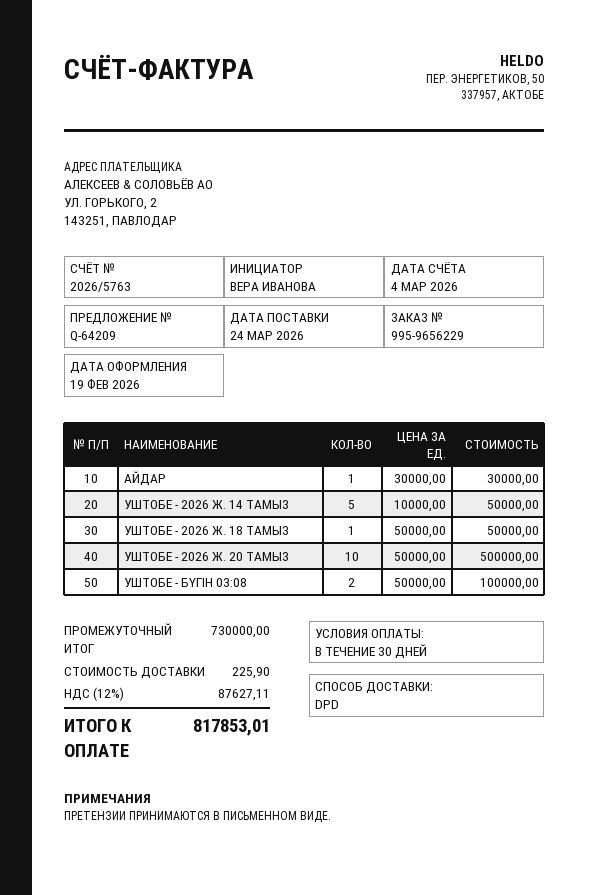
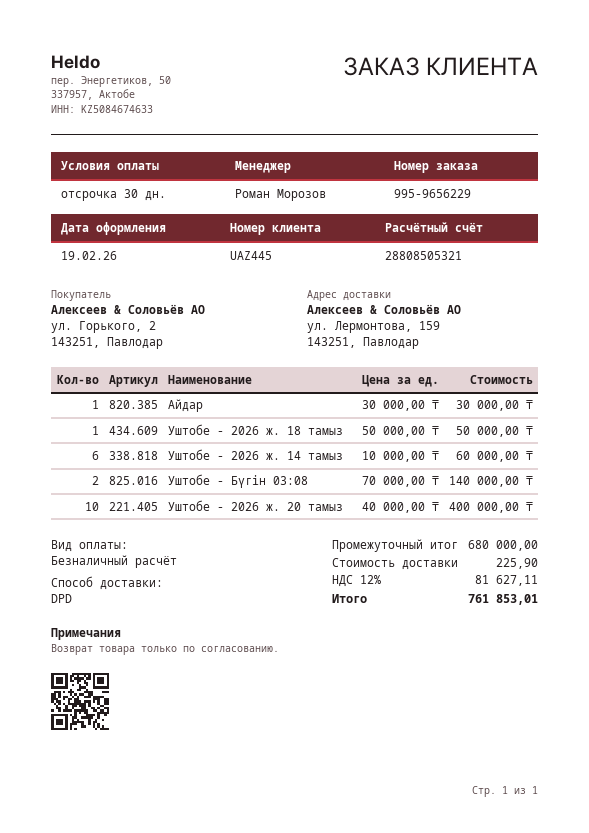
УШТОБЕ - 2026 Ж. 14 ТАМЫЗ: 5 x 10000.00 = 50000.00 -> 6 x 10000.00 = 60000.00
УШТОБЕ - 2026 Ж. 20 ТАМЫЗ: 10 x 50000.00 = 500000.00 -> 10 x 40000.00 = 400000.00
УШТОБЕ - БҮГІН 03:08: 2 x 50000.00 = 100000.00 -> 2 x 70000.00 = 140000.00
subtotal: 730000.00 -> 680000.00
tax: 12% = 87627.11 -> 12% = 81627.11
total: 817853.01 -> 761853.01

